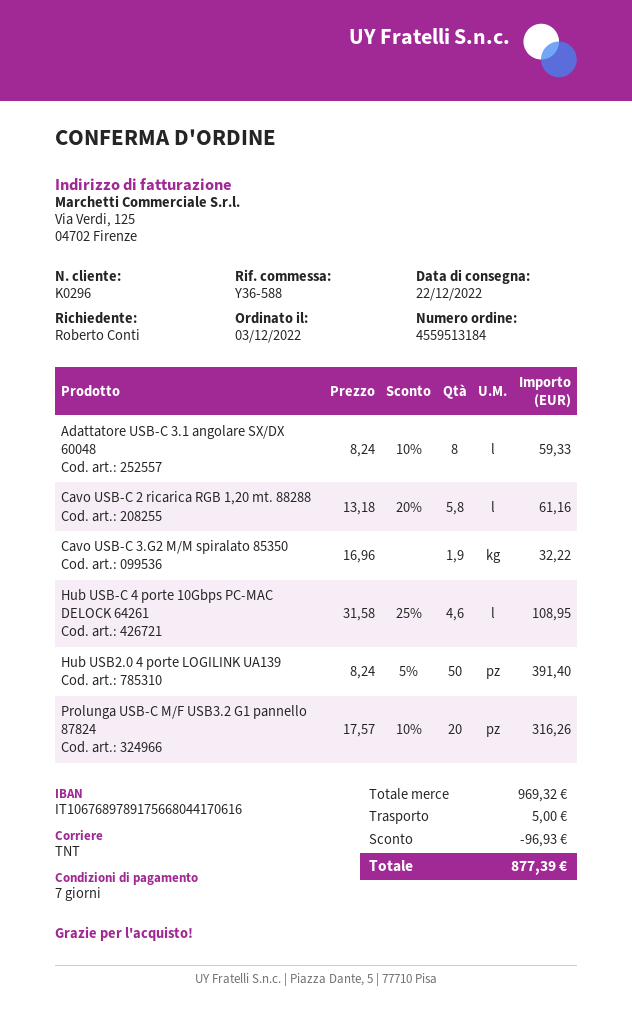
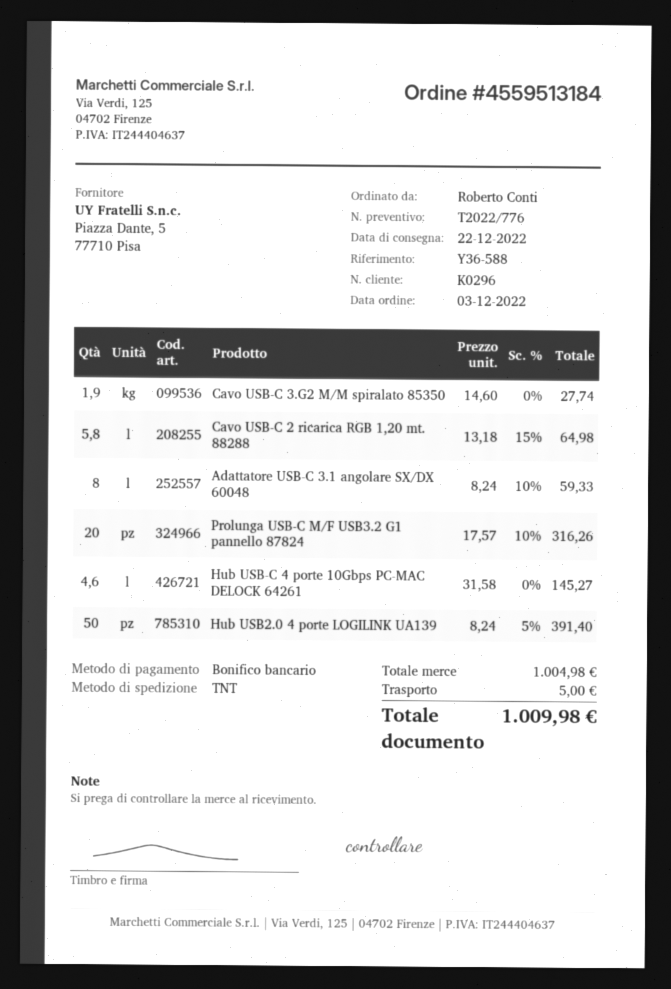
Cavo USB-C 2 ricarica RGB 1,20 mt. 88288: 5.8 x 13.18 - 20% = 61.16 -> 5.8 x 13.18 - 15% = 64.98
Cavo USB-C 3.G2 M/M spiralato 85350: 1.9 x 16.96 = 32.22 -> 1.9 x 14.60 = 27.74
Hub USB-C 4 porte 10Gbps PC-MAC DELOCK 64261: 4.6 x 31.58 - 25% = 108.95 -> 4.6 x 31.58 = 145.27
subtotal: 969.32 -> 1004.98
discount: 96.93 -> none
total: 877.39 -> 1009.98

